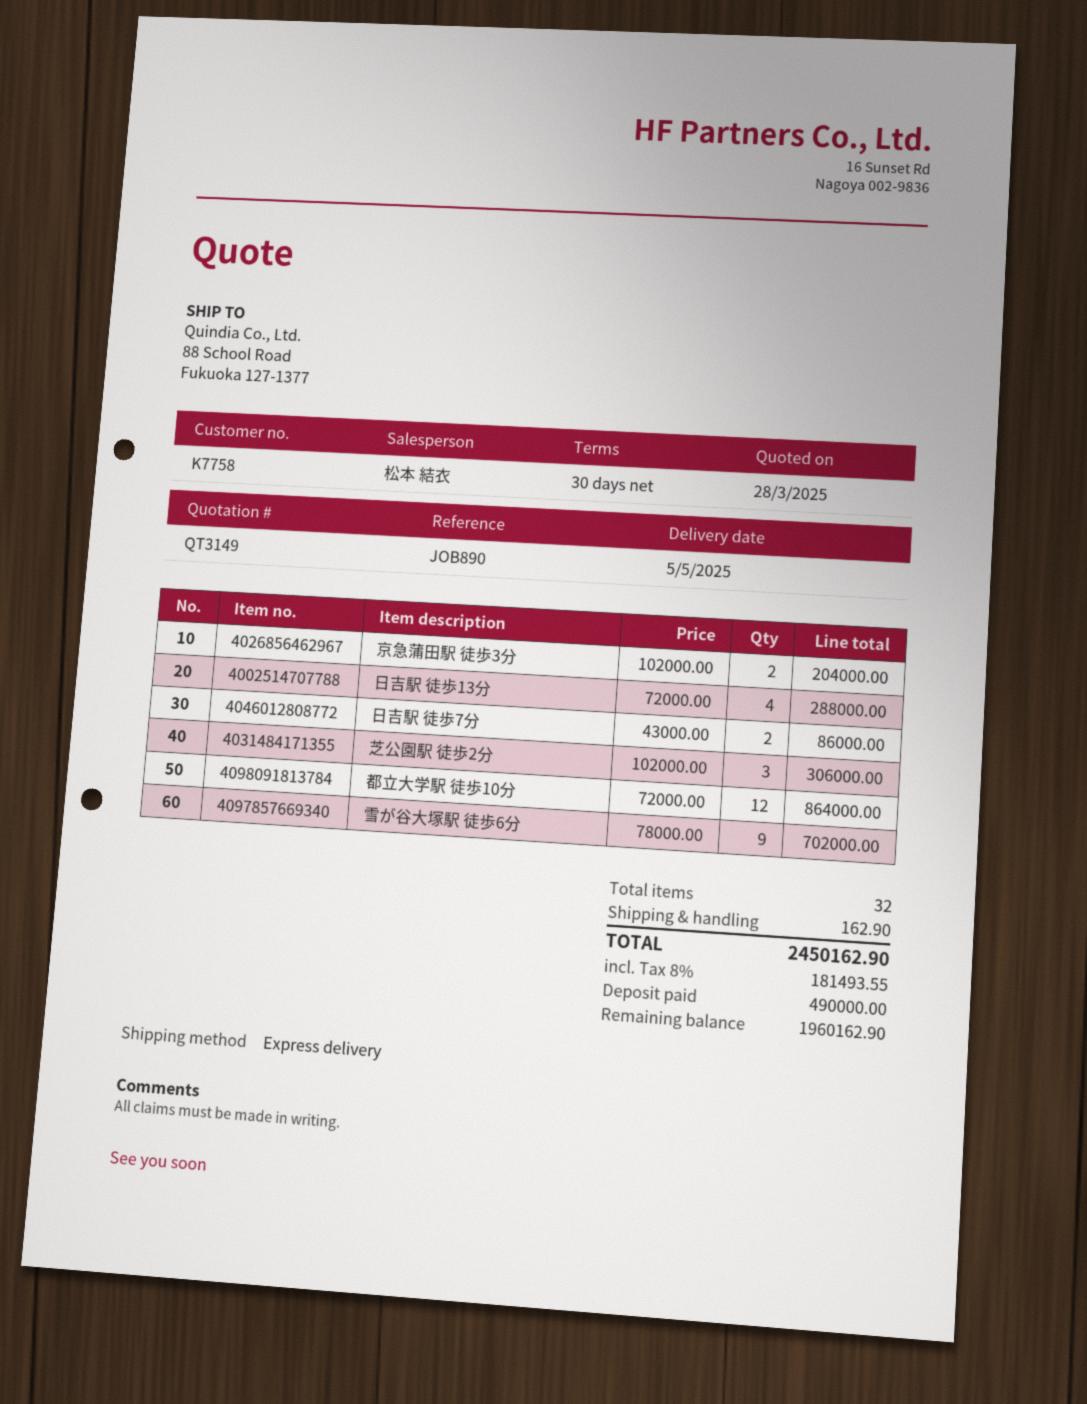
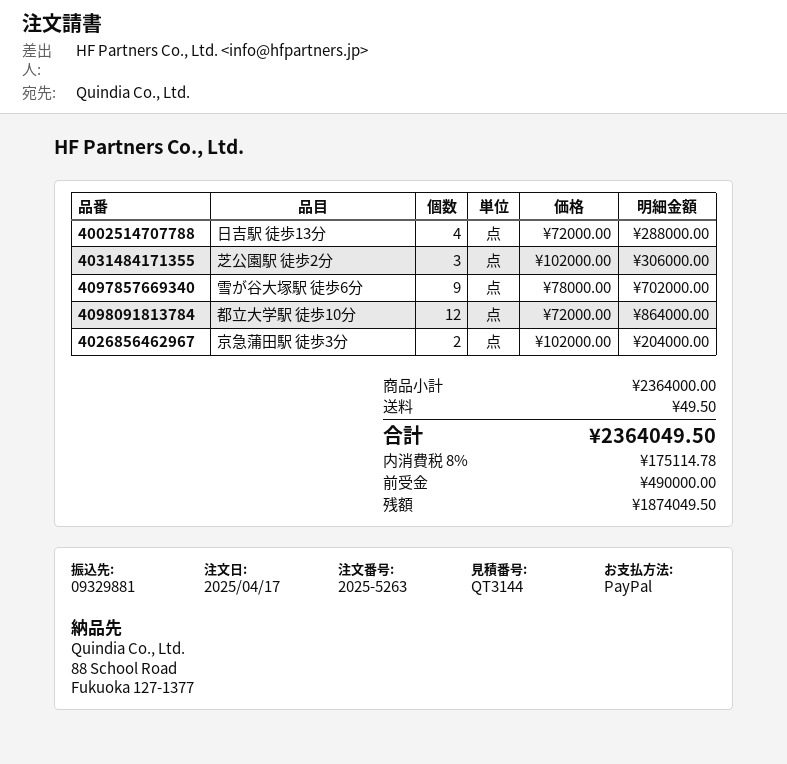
quote number: QT3149 -> QT3144
日吉駅 徒歩7分: 2 x 43000.00 = 86000.00 -> none
shipping: 162.90 -> 49.50
tax: 8% = 181493.55 -> 8% = 175114.78
total: 2450162.90 -> 2364049.50
balance: 1960162.90 -> 1874049.50

